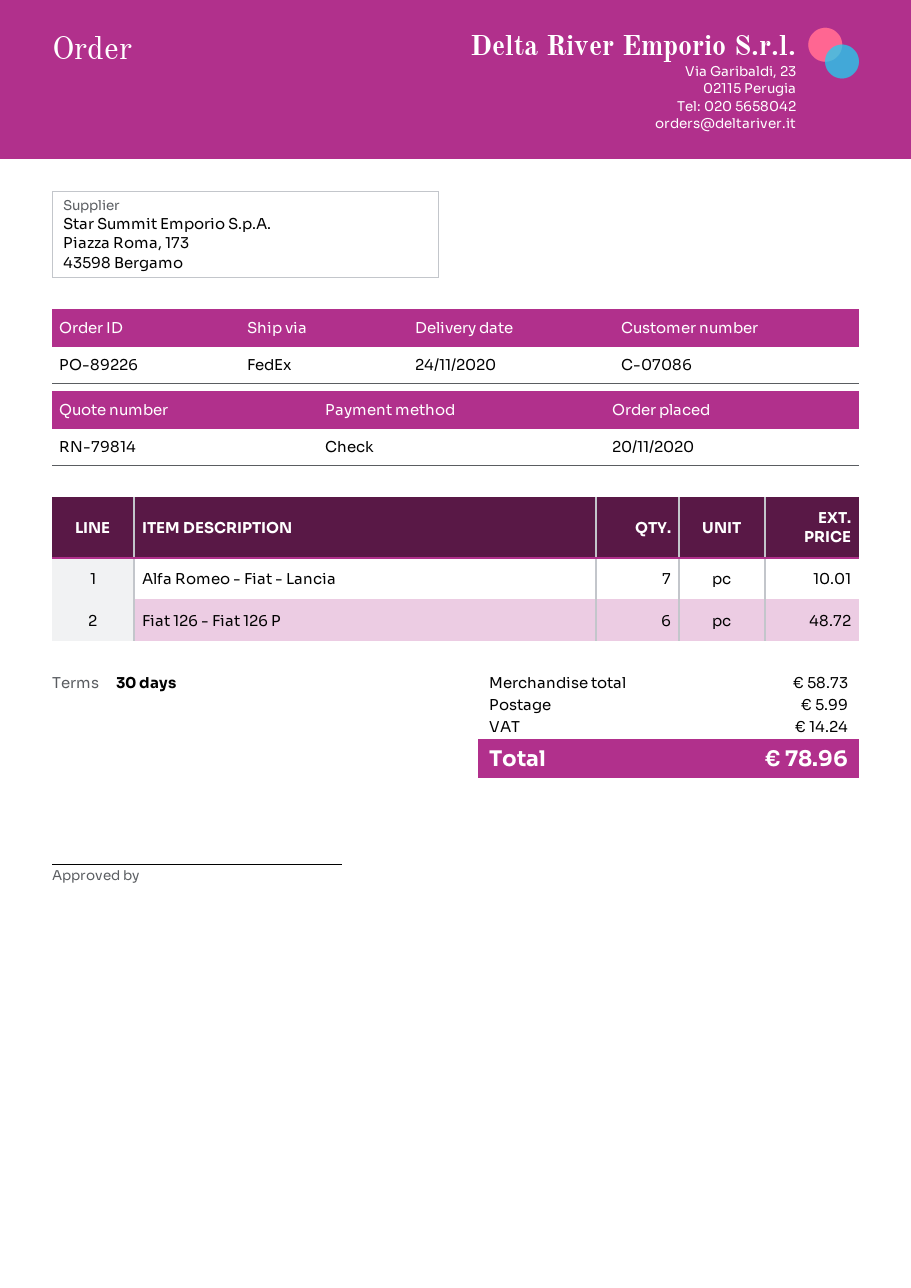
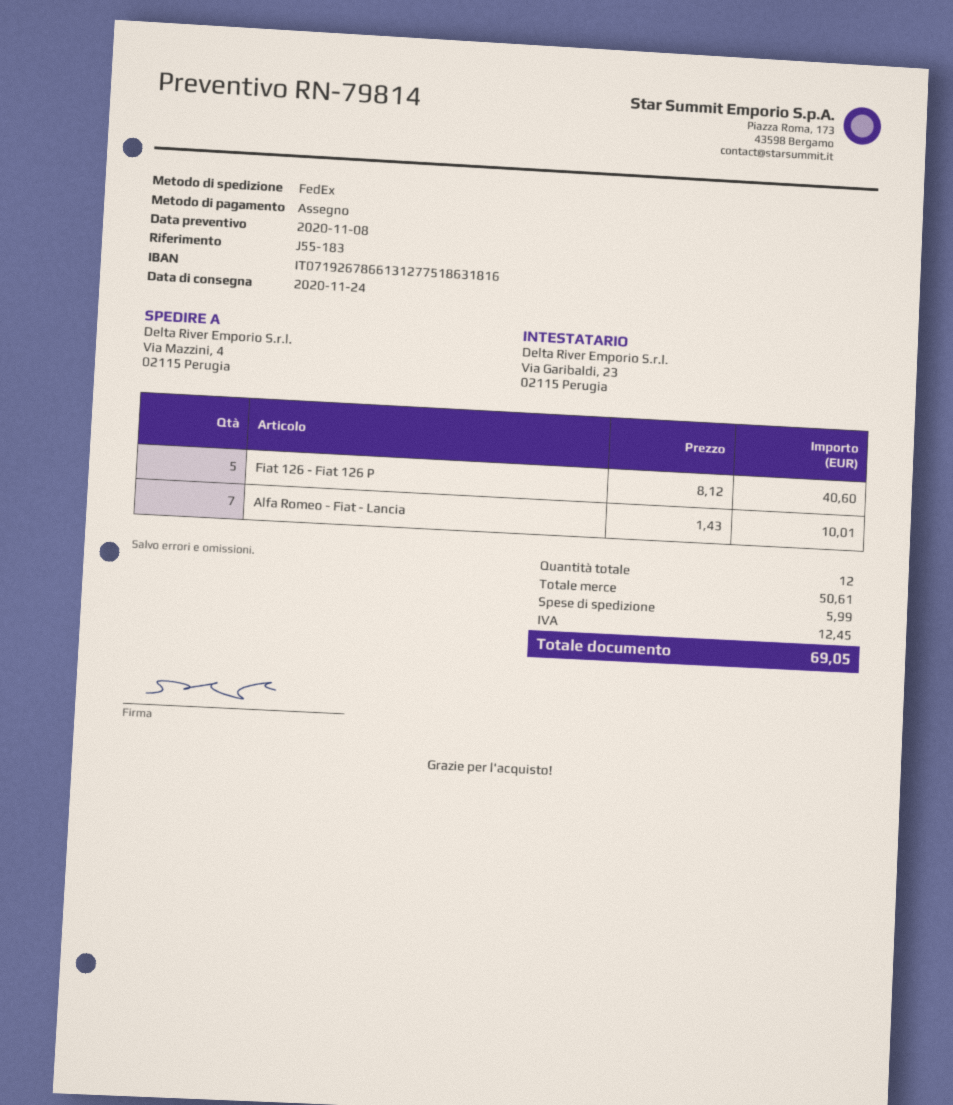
Fiat 126 - Fiat 126 P: 6 for 48.72 -> 5 for 40.60
subtotal: 58.73 -> 50.61
tax: 14.24 -> 12.45
total: 78.96 -> 69.05

